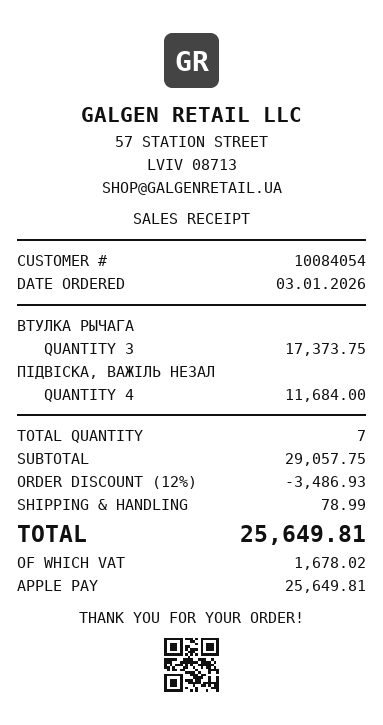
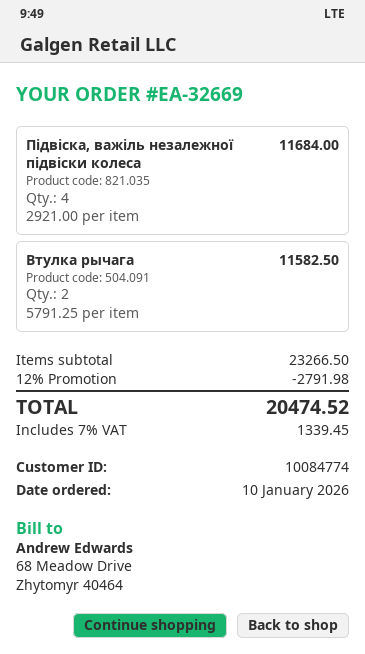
order date: 2026-01-03 -> 2026-01-10
customer number: 10084054 -> 10084774
ВТУЛКА РЫЧАГА: 3 for 17373.75 -> 2 for 11582.50
subtotal: 29057.75 -> 23266.50
discount: 12% = 3486.93 -> 12% = 2791.98
shipping: 78.99 -> none
tax: 1678.02 -> 1339.45
total: 25649.81 -> 20474.52

